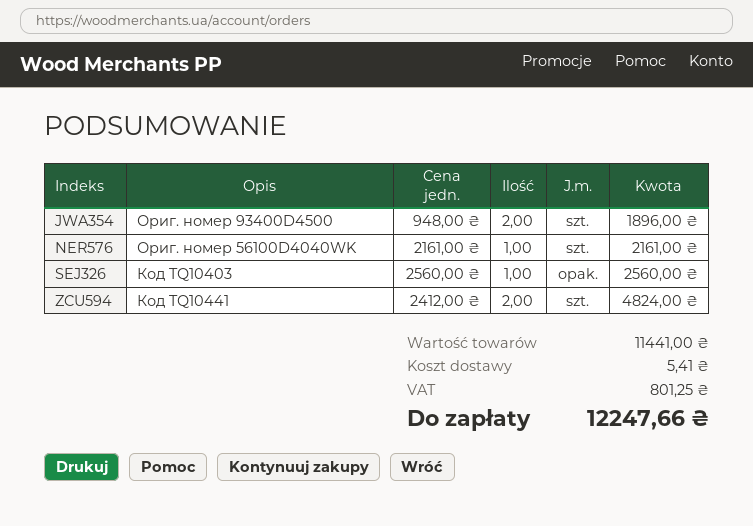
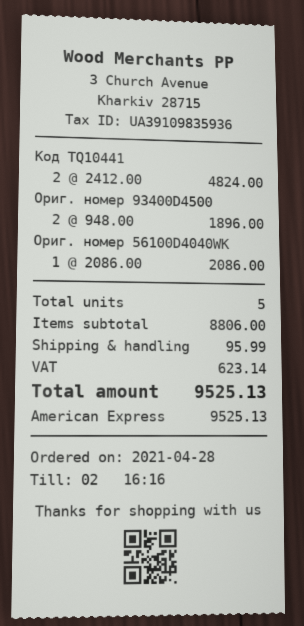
Ориг. номер 56100D4040WK: 1 x 2161.00 = 2161.00 -> 1 x 2086.00 = 2086.00
Код TQ10403: 1 x 2560.00 = 2560.00 -> none
subtotal: 11441.00 -> 8806.00
shipping: 5.41 -> 95.99
tax: 801.25 -> 623.14
total: 12247.66 -> 9525.13

